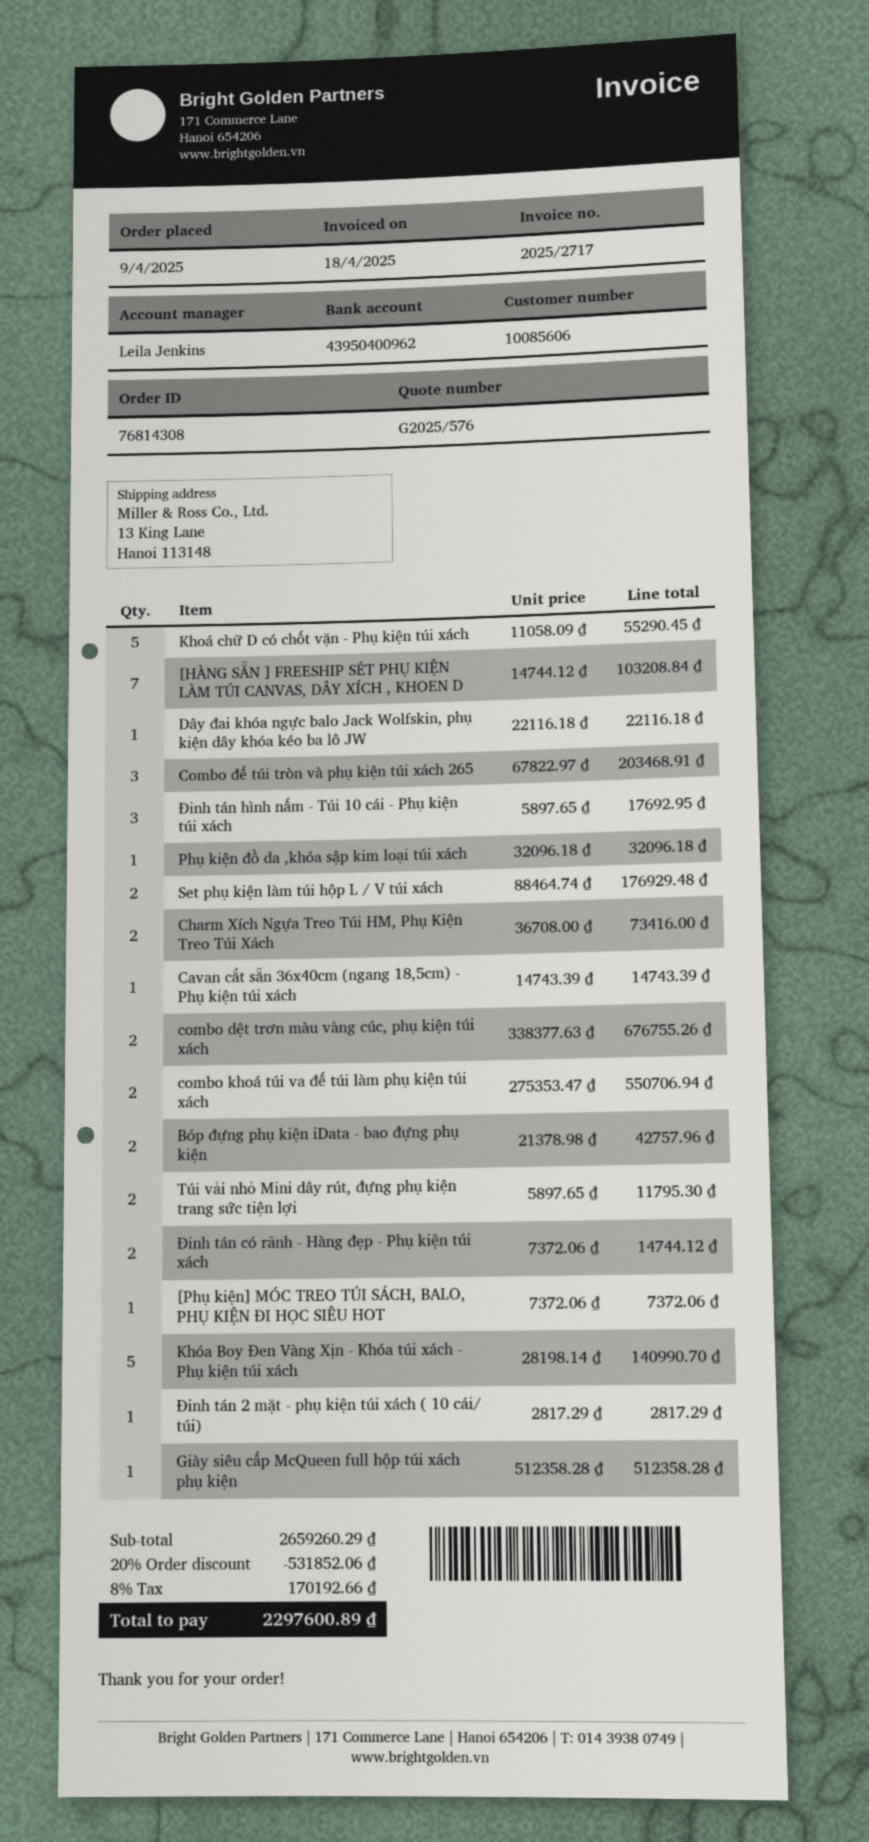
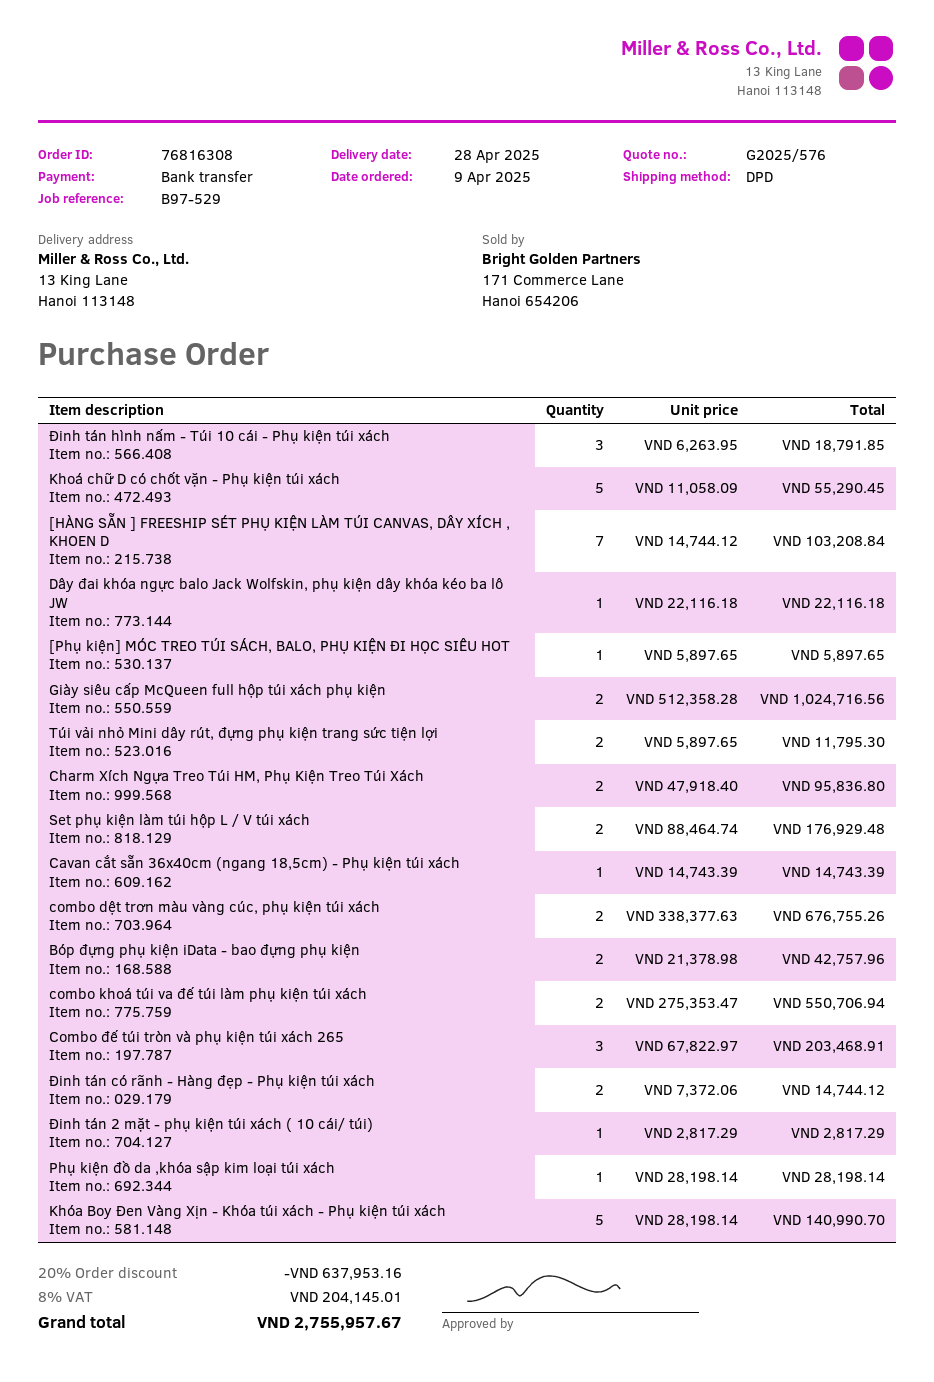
order number: 76814308 -> 76816308
Đinh tán hình nấm - Túi 10 cái - Phụ kiện túi xách: 3 x 5897.65 = 17692.95 -> 3 x 6263.95 = 18791.85
Phụ kiện đồ da ,khóa sập kim loại túi xách: 1 x 32096.18 = 32096.18 -> 1 x 28198.14 = 28198.14
Charm Xích Ngựa Treo Túi HM, Phụ Kiện Treo Túi Xách: 2 x 36708.00 = 73416.00 -> 2 x 47918.40 = 95836.80
[Phụ kiện] MÓC TREO TÚI SÁCH, BALO, PHỤ KIỆN ĐI HỌC SIÊU HOT: 1 x 7372.06 = 7372.06 -> 1 x 5897.65 = 5897.65
Giày siêu cấp McQueen full hộp túi xách phụ kiện: 1 x 512358.28 = 512358.28 -> 2 x 512358.28 = 1024716.56
discount: 20% = 531852.06 -> 20% = 637953.16
tax: 8% = 170192.66 -> 8% = 204145.01
total: 2297600.89 -> 2755957.67

